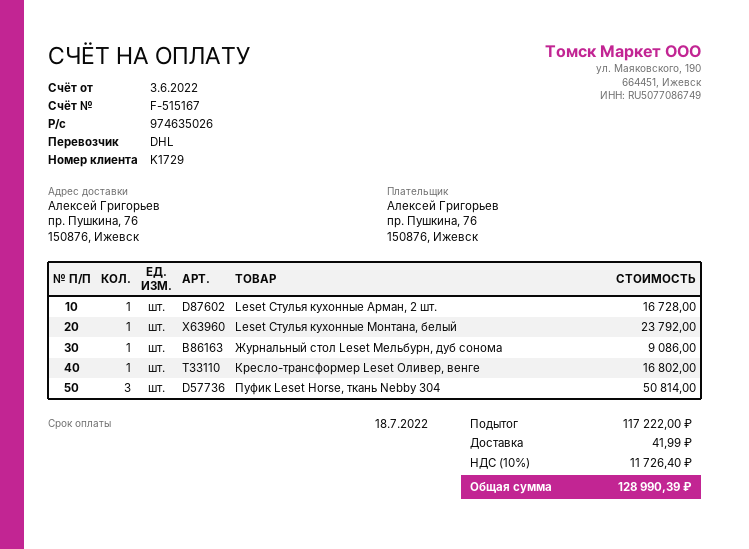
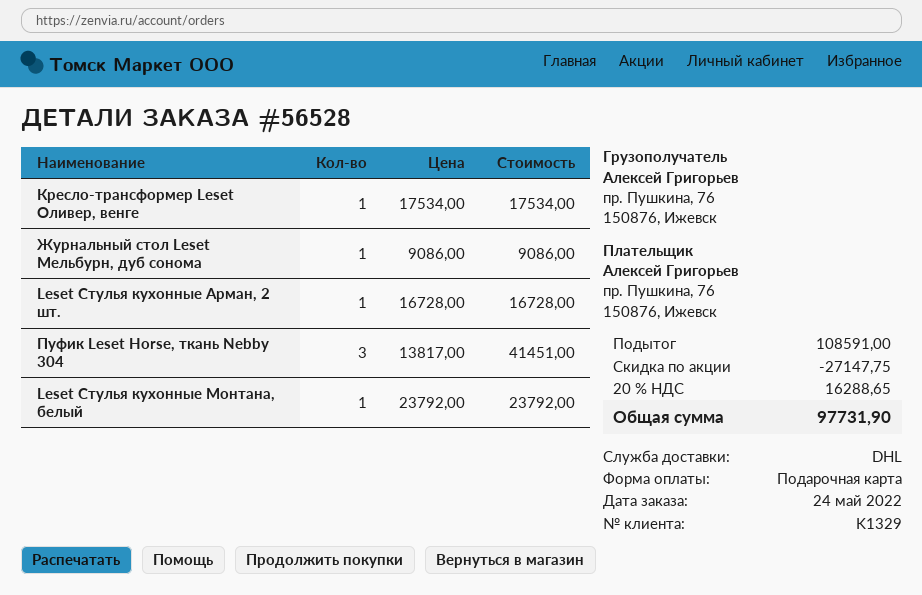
customer number: K1729 -> K1329
Кресло-трансформер Leset Оливер, венге: 1 for 16802.00 -> 1 for 17534.00
Пуфик Leset Horse, ткань Nebby 304: 3 for 50814.00 -> 3 for 41451.00
subtotal: 117222.00 -> 108591.00
discount: none -> 27147.75
shipping: 41.99 -> none
tax: 10% = 11726.40 -> 20% = 16288.65
total: 128990.39 -> 97731.90

